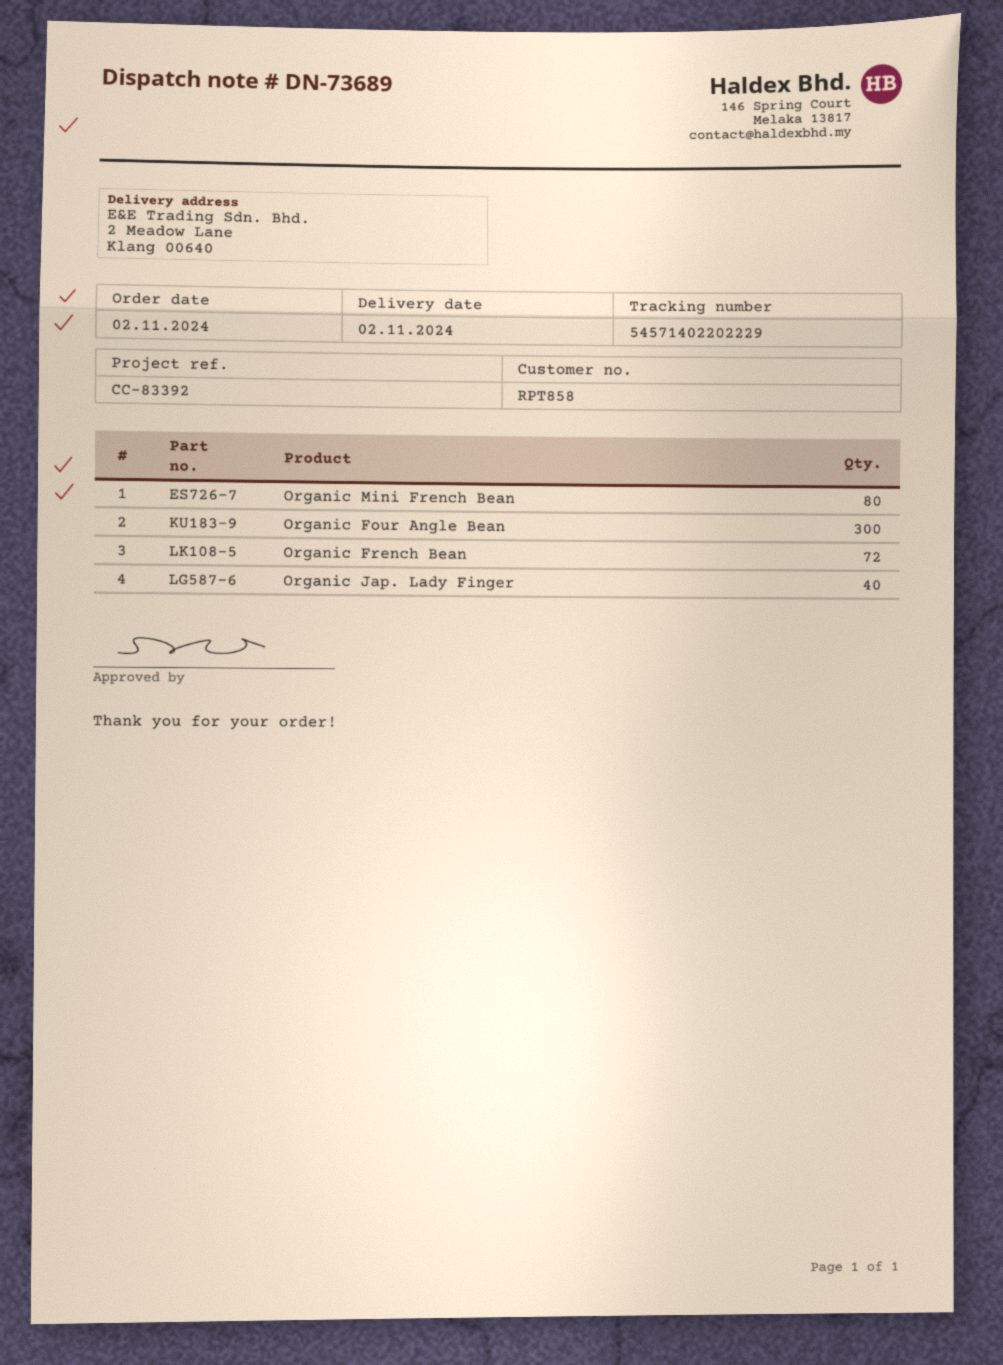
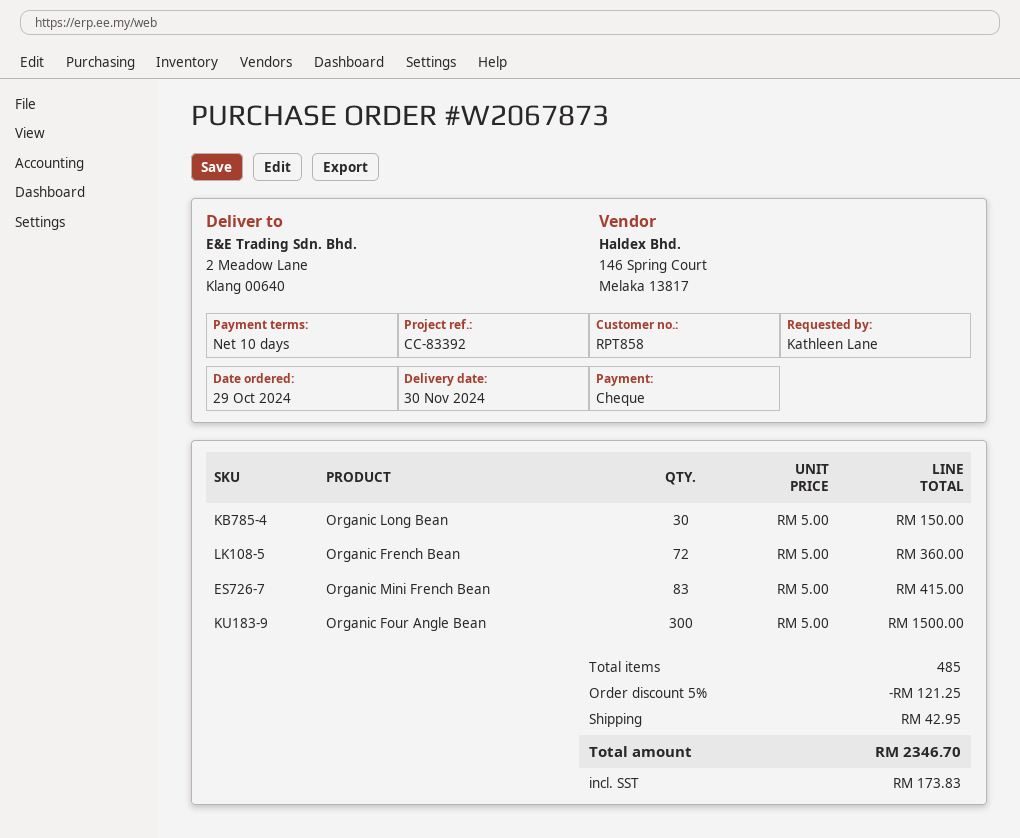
order date: 2024-11-02 -> 2024-10-29
delivery date: 2024-11-02 -> 2024-11-30
Organic Mini French Bean: 80 -> 83
Organic Jap. Lady Finger: 40 -> none
Organic Long Bean: none -> 30

